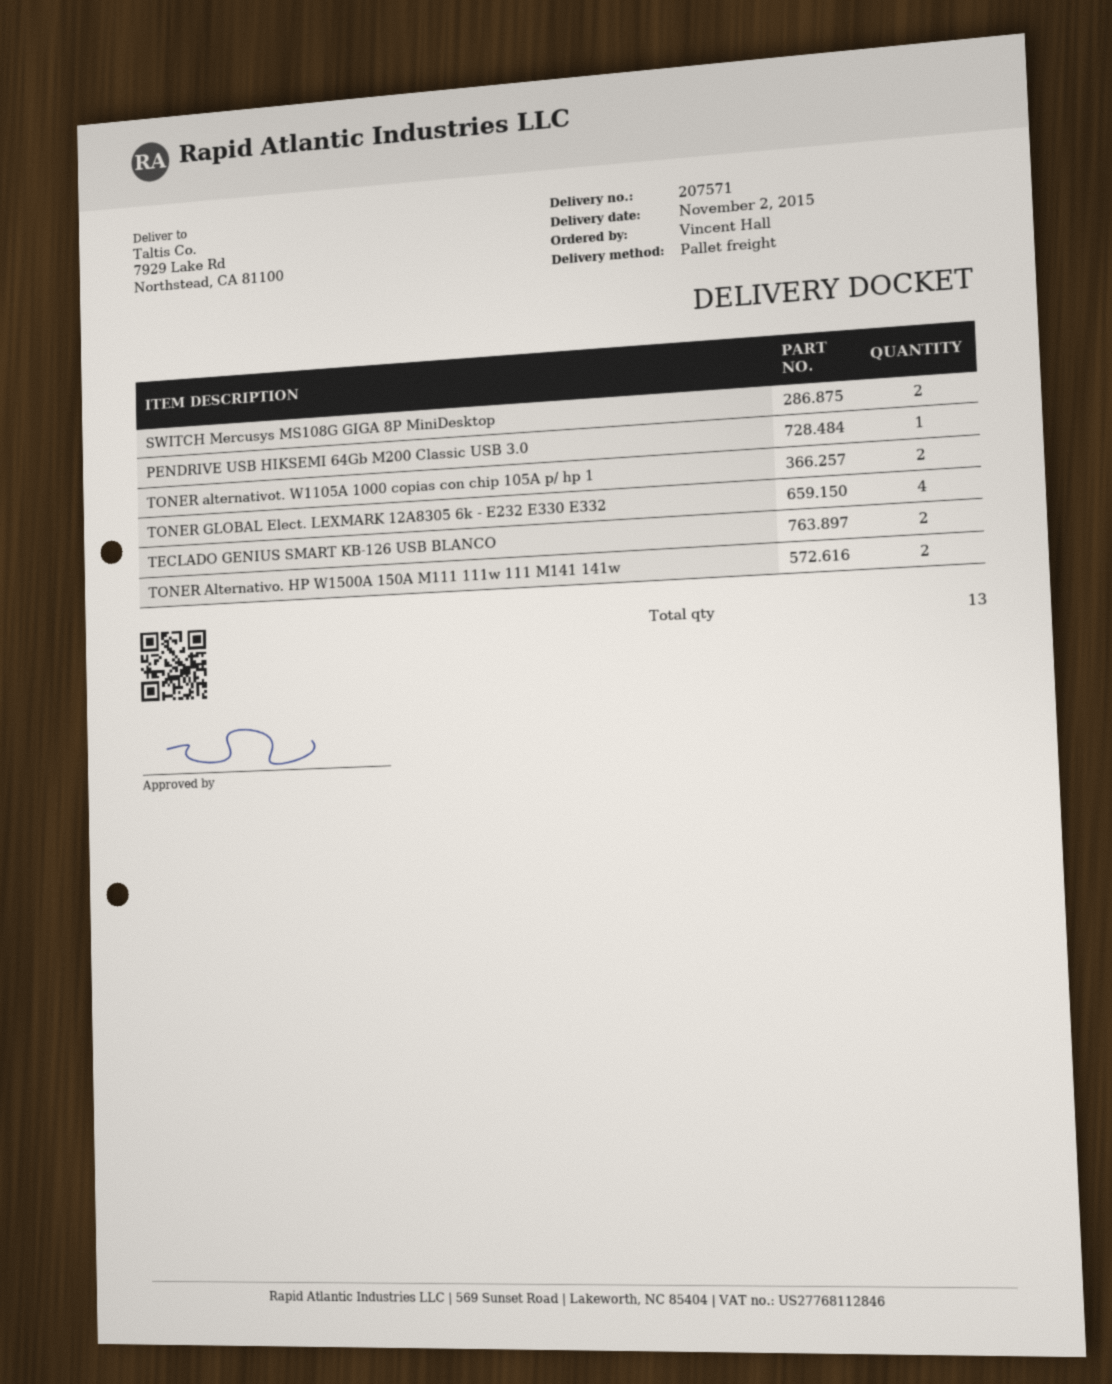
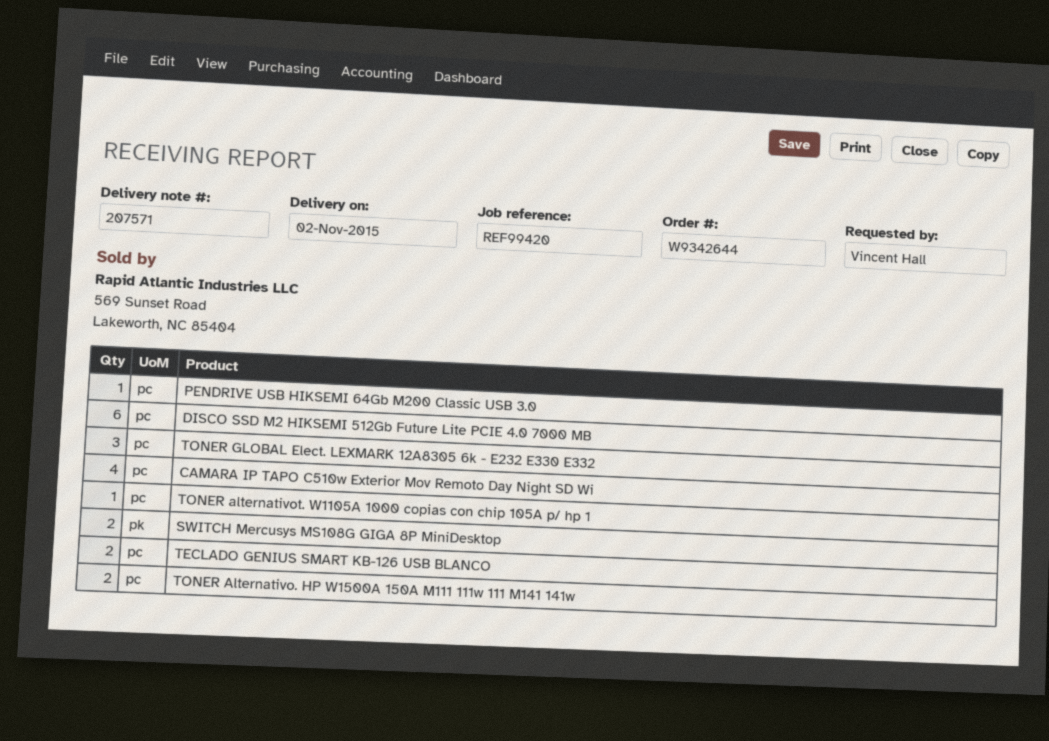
TONER alternativot. W1105A 1000 copias con chip 105A p/ hp 1: 2 -> 1
TONER GLOBAL Elect. LEXMARK 12A8305 6k - E232 E330 E332: 4 -> 3
DISCO SSD M2 HIKSEMI 512Gb Future Lite PCIE 4.0 7000 MB: none -> 6
CAMARA IP TAPO C510w Exterior Mov Remoto Day Night SD Wi: none -> 4

